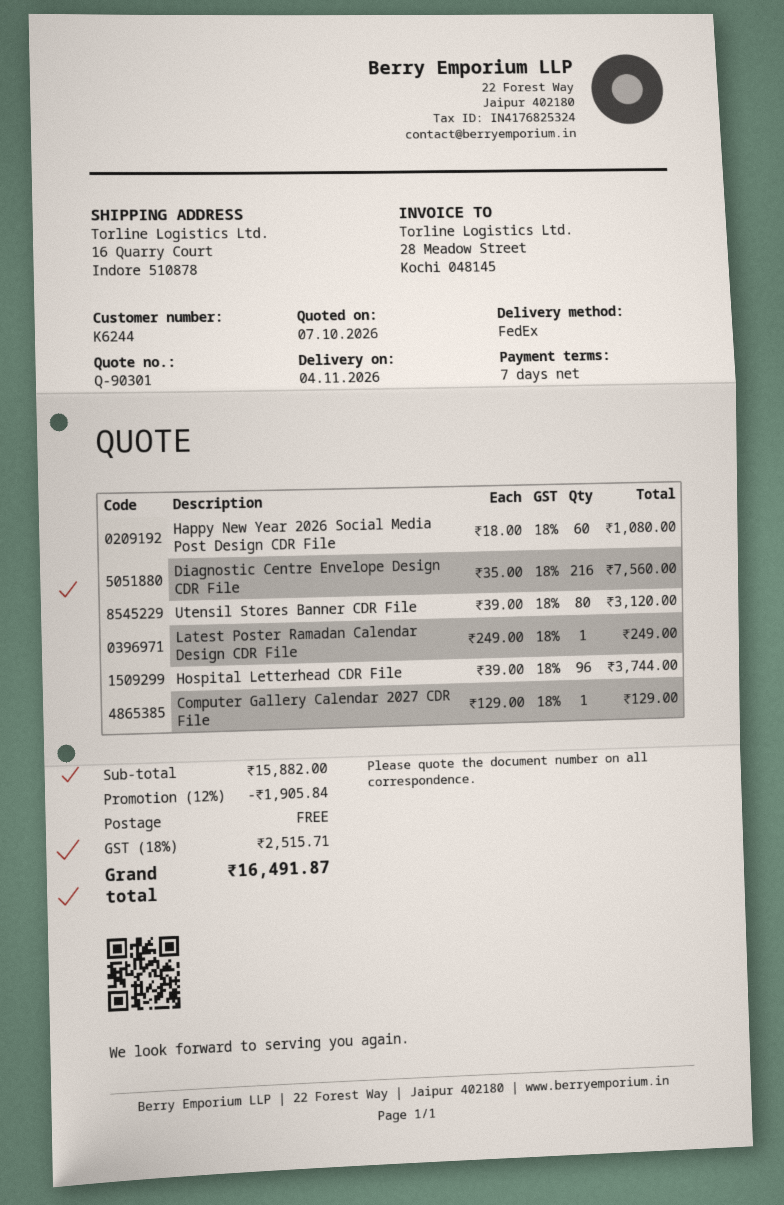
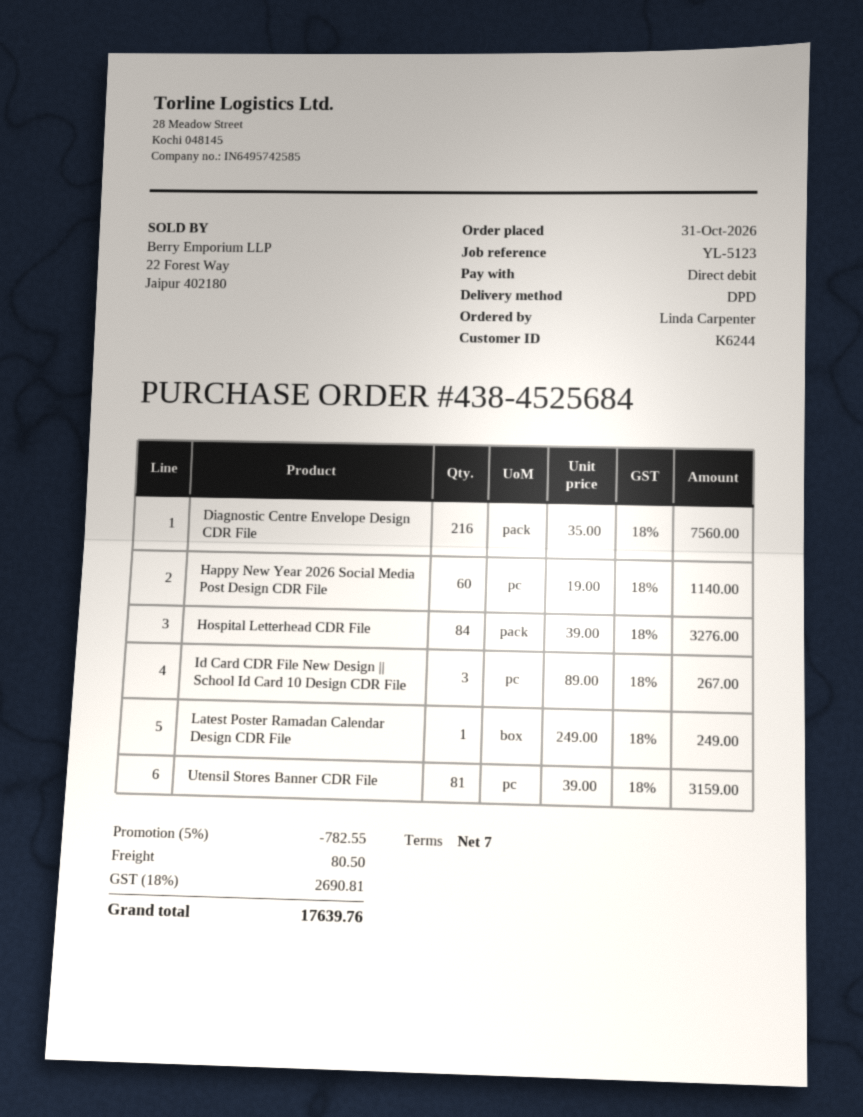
shipping method: FedEx -> DPD
Happy New Year 2026 Social Media Post Design CDR File: 60 x 18.00 = 1080.00 -> 60 x 19.00 = 1140.00
Utensil Stores Banner CDR File: 80 x 39.00 = 3120.00 -> 81 x 39.00 = 3159.00
Hospital Letterhead CDR File: 96 x 39.00 = 3744.00 -> 84 x 39.00 = 3276.00
Computer Gallery Calendar 2027 CDR File: 1 x 129.00 = 129.00 -> none
Id Card CDR File New Design || School Id Card 10 Design CDR File: none -> 3 x 89.00 = 267.00
discount: 12% = 1905.84 -> 5% = 782.55
shipping: 0.00 -> 80.50
tax: 18% = 2515.71 -> 18% = 2690.81
total: 16491.87 -> 17639.76

